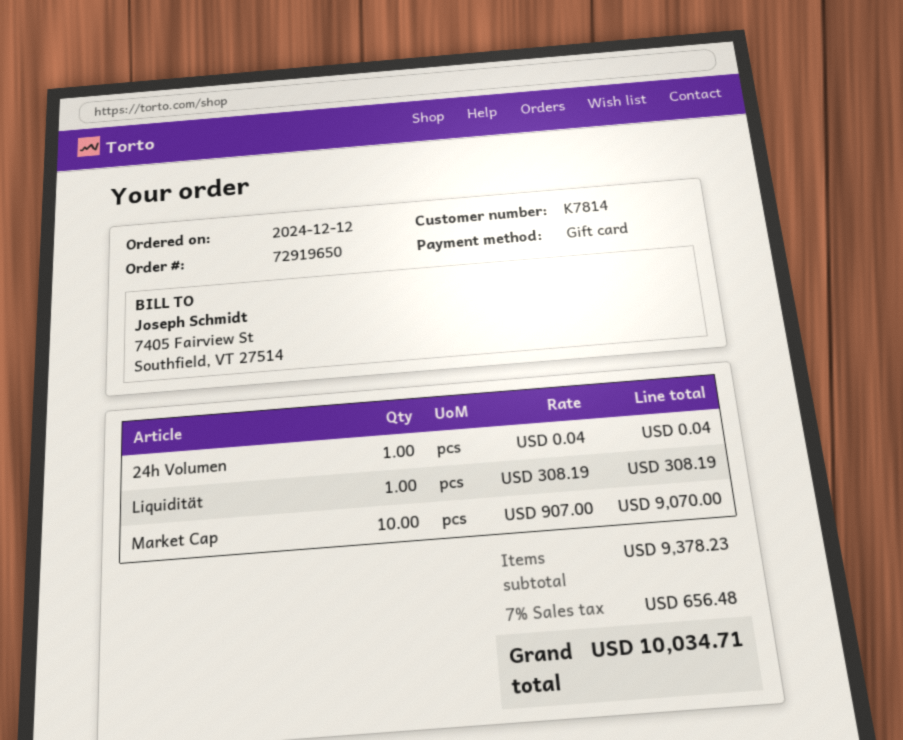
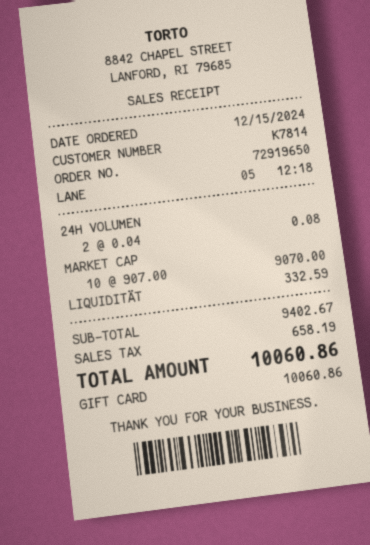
order date: 2024-12-12 -> 2024-12-15
24h Volumen: 1 x 0.04 = 0.04 -> 2 x 0.04 = 0.08
Liquidität: 1 x 308.19 = 308.19 -> 1 x 332.59 = 332.59
subtotal: 9378.23 -> 9402.67
tax: 656.48 -> 658.19
total: 10034.71 -> 10060.86

